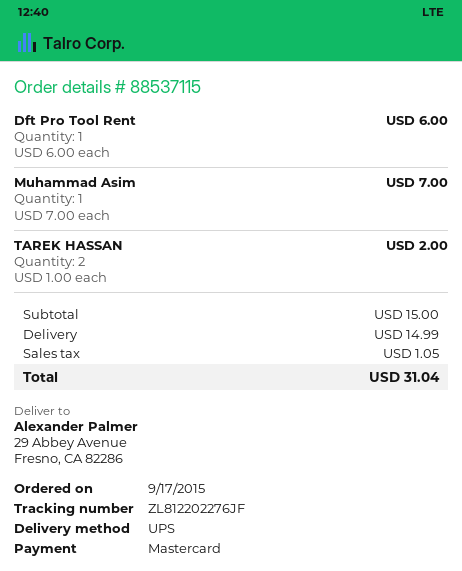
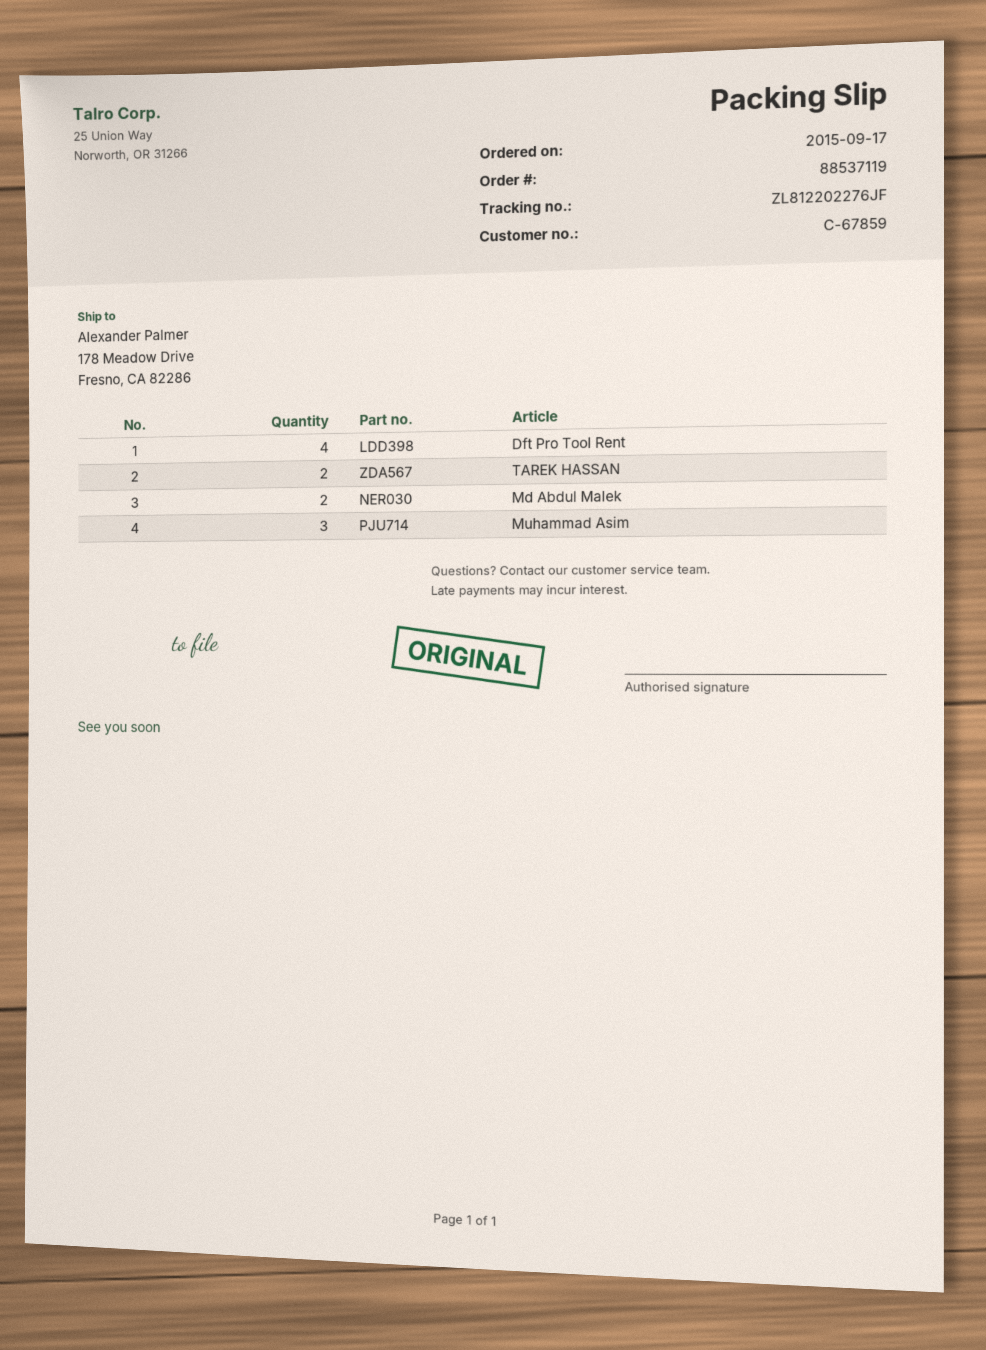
order number: 88537115 -> 88537119
ship to: 29 Abbey Avenue, Fresno, CA 82286 -> 178 Meadow Drive, Fresno, CA 82286
Dft Pro Tool Rent: 1 -> 4
Muhammad Asim: 1 -> 3
Md Abdul Malek: none -> 2

